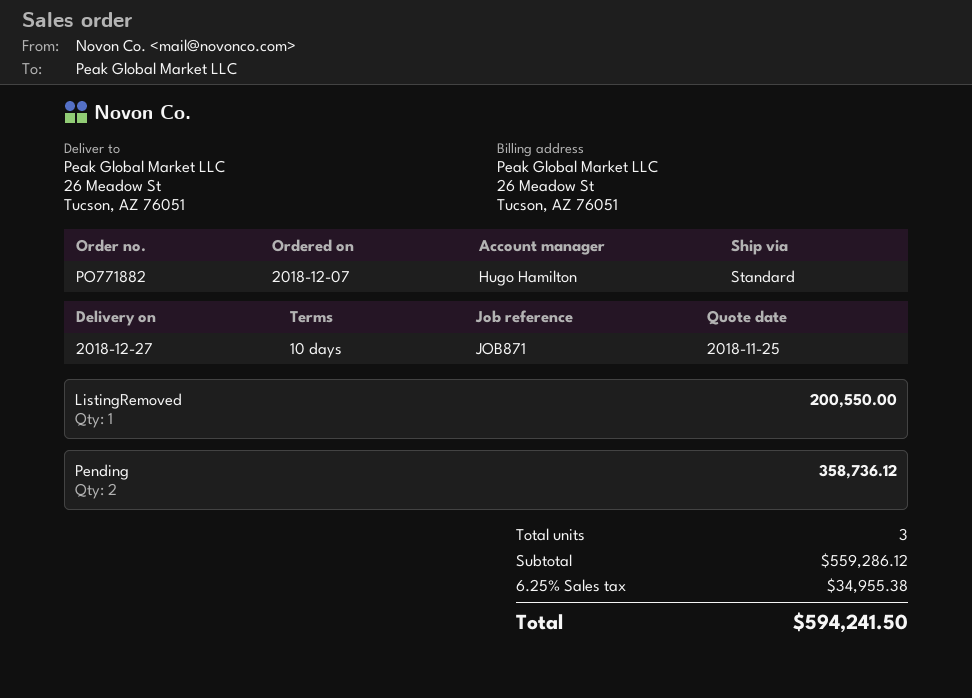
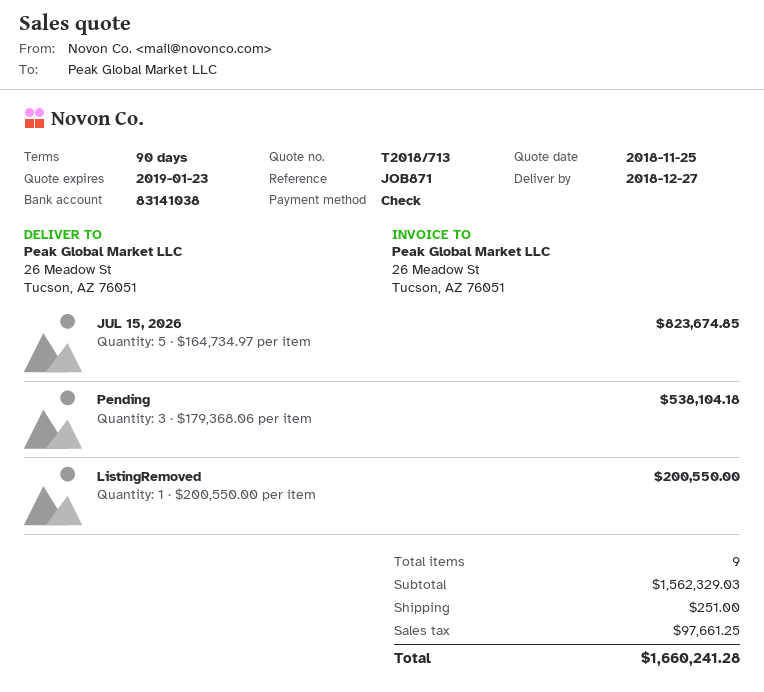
payment terms: 10 days -> 90 days
Pending: 2 for 358736.12 -> 3 for 538104.18
JUL 15, 2026: none -> 5 for 823674.85
total quantity: 3 -> 9
subtotal: 559286.12 -> 1562329.03
shipping: none -> 251.00
tax: 34955.38 -> 97661.25
total: 594241.50 -> 1660241.28

